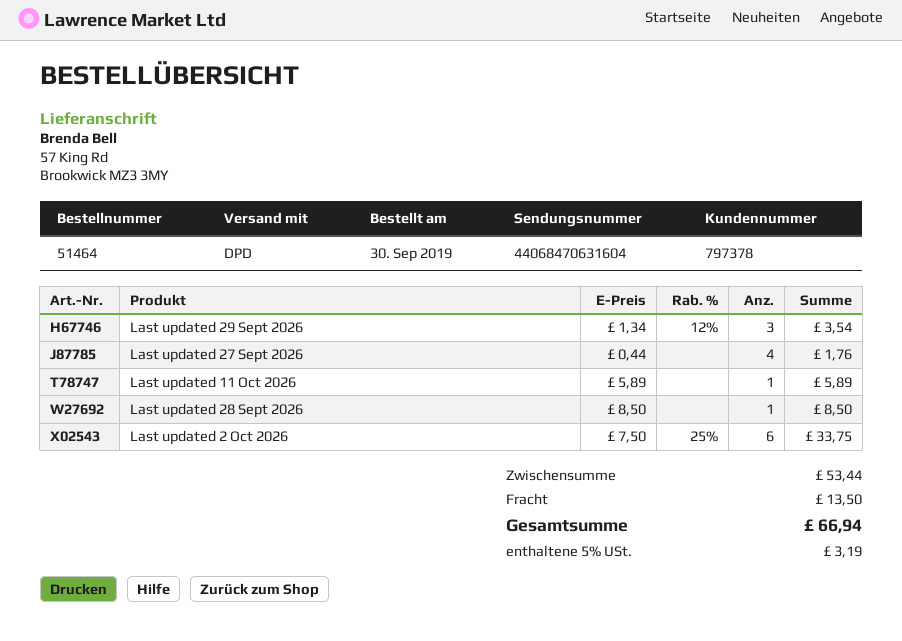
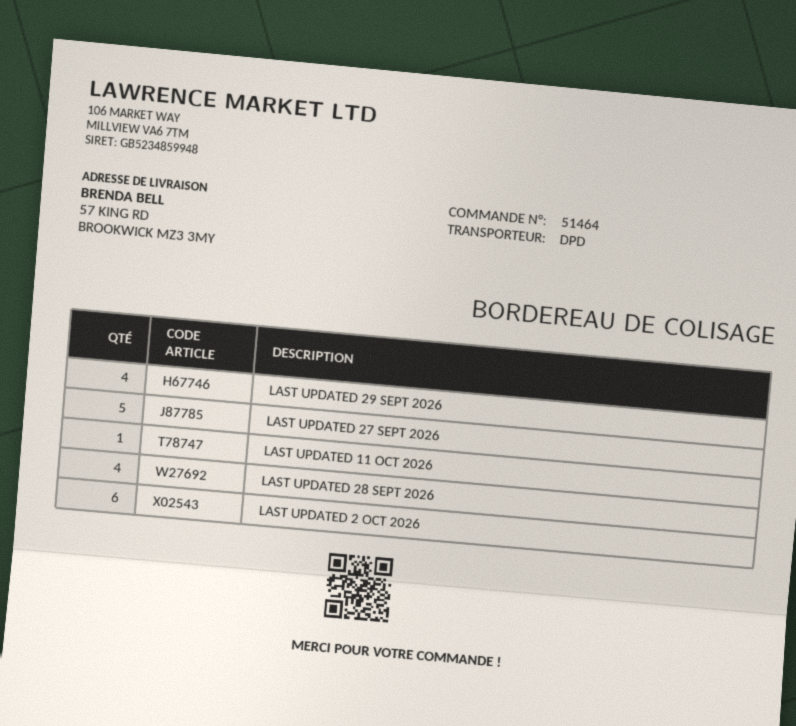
Last updated 29 Sept 2026: 3 -> 4
Last updated 27 Sept 2026: 4 -> 5
Last updated 28 Sept 2026: 1 -> 4

